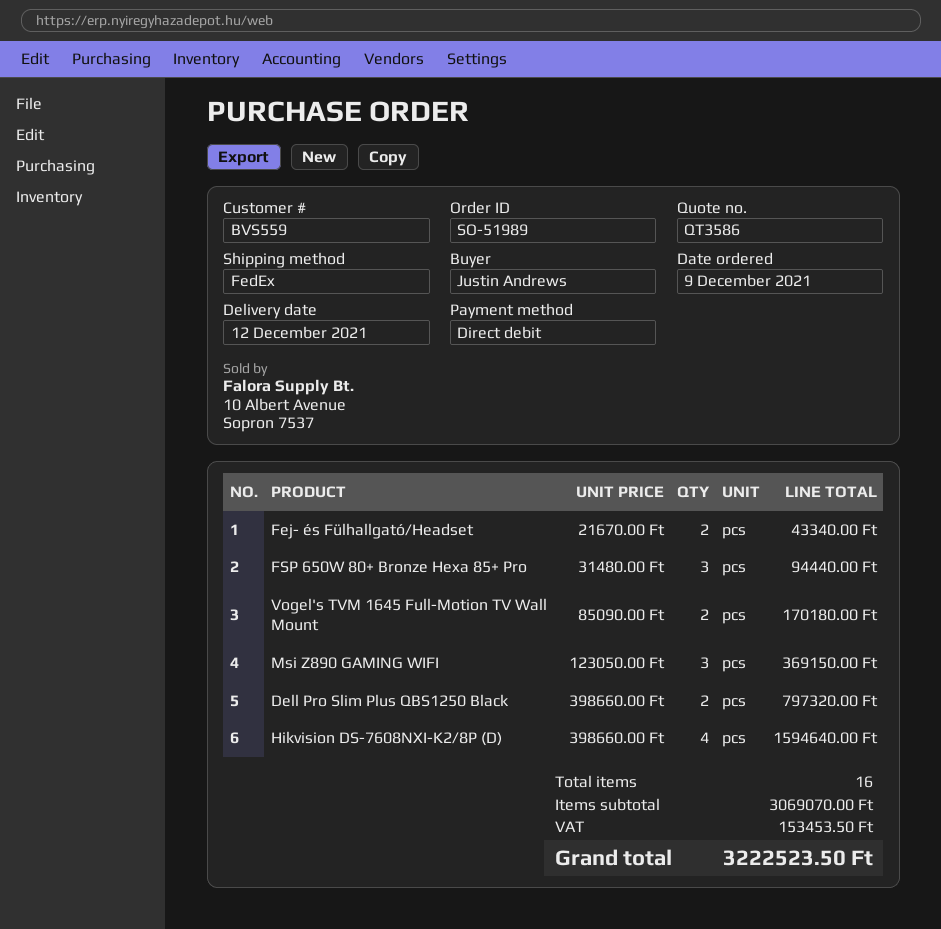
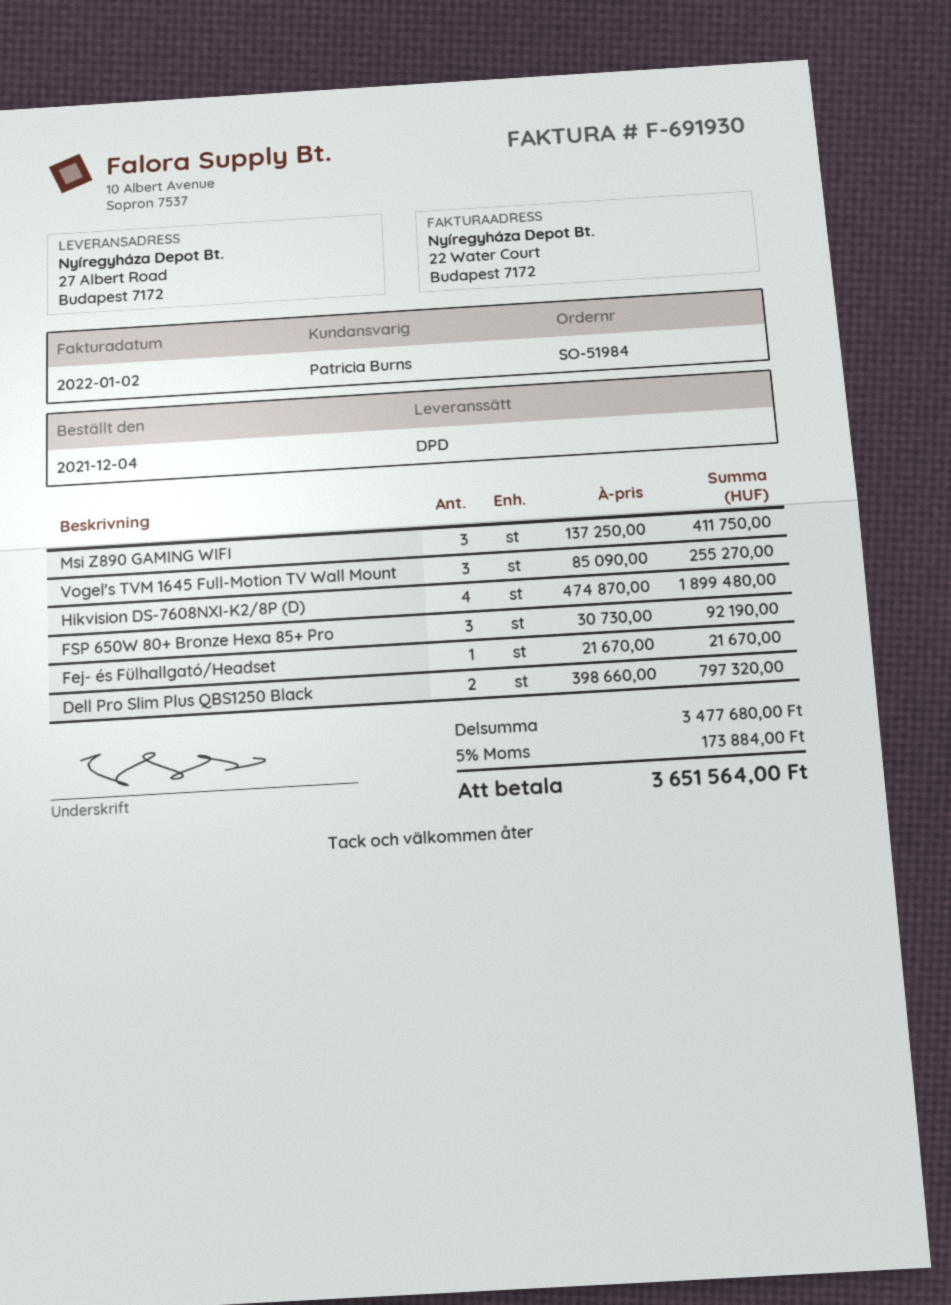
order number: SO-51989 -> SO-51984
order date: 2021-12-09 -> 2021-12-04
shipping method: FedEx -> DPD
Fej- és Fülhallgató/Headset: 2 x 21670.00 = 43340.00 -> 1 x 21670.00 = 21670.00
FSP 650W 80+ Bronze Hexa 85+ Pro: 3 x 31480.00 = 94440.00 -> 3 x 30730.00 = 92190.00
Vogel's TVM 1645 Full-Motion TV Wall Mount: 2 x 85090.00 = 170180.00 -> 3 x 85090.00 = 255270.00
Msi Z890 GAMING WIFI: 3 x 123050.00 = 369150.00 -> 3 x 137250.00 = 411750.00
Hikvision DS-7608NXI-K2/8P (D): 4 x 398660.00 = 1594640.00 -> 4 x 474870.00 = 1899480.00
subtotal: 3069070.00 -> 3477680.00
tax: 153453.50 -> 173884.00
total: 3222523.50 -> 3651564.00

